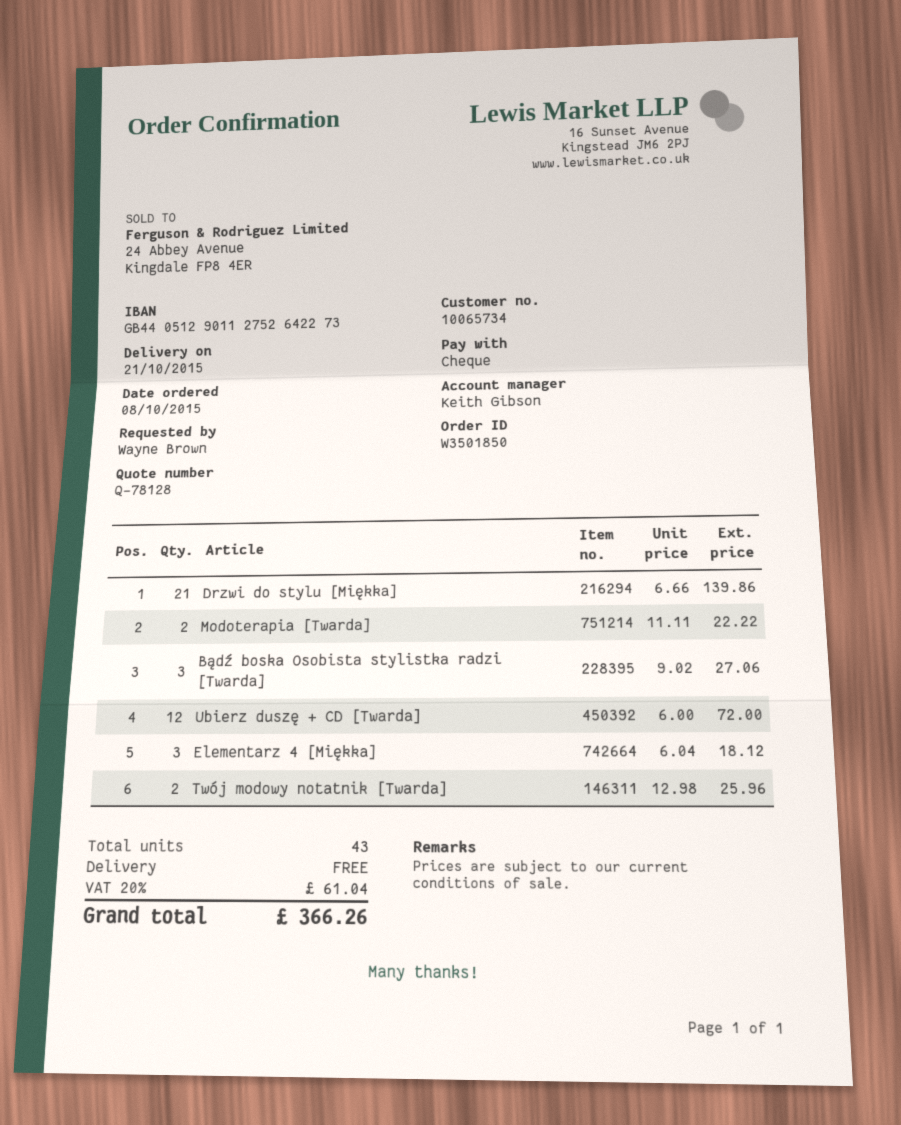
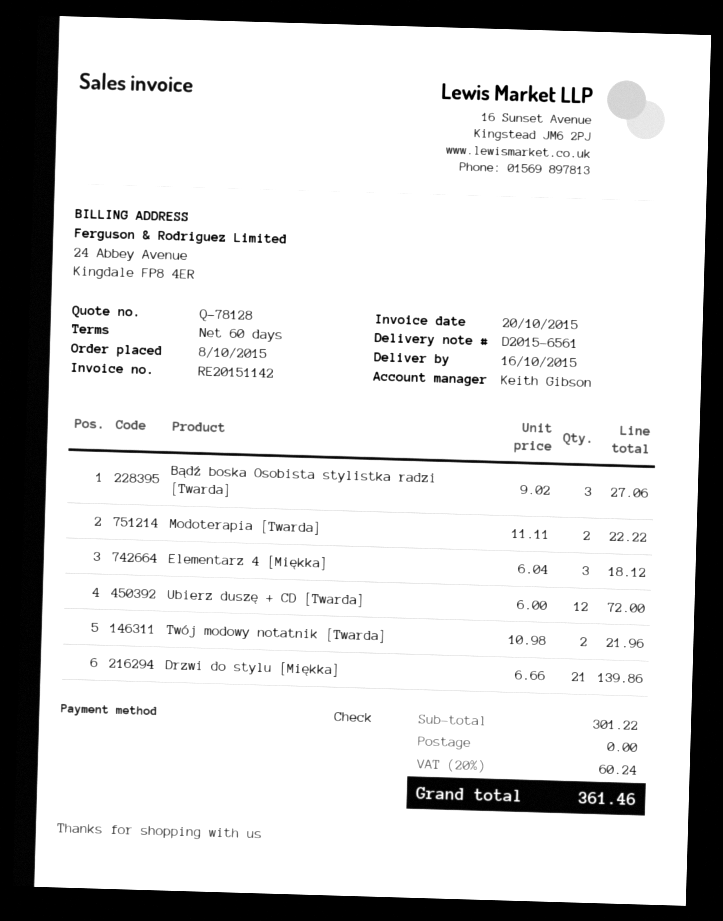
delivery date: 2015-10-21 -> 2015-10-16
Twój modowy notatnik [Twarda]: 2 x 12.98 = 25.96 -> 2 x 10.98 = 21.96
tax: 20% = 61.04 -> 20% = 60.24
total: 366.26 -> 361.46

